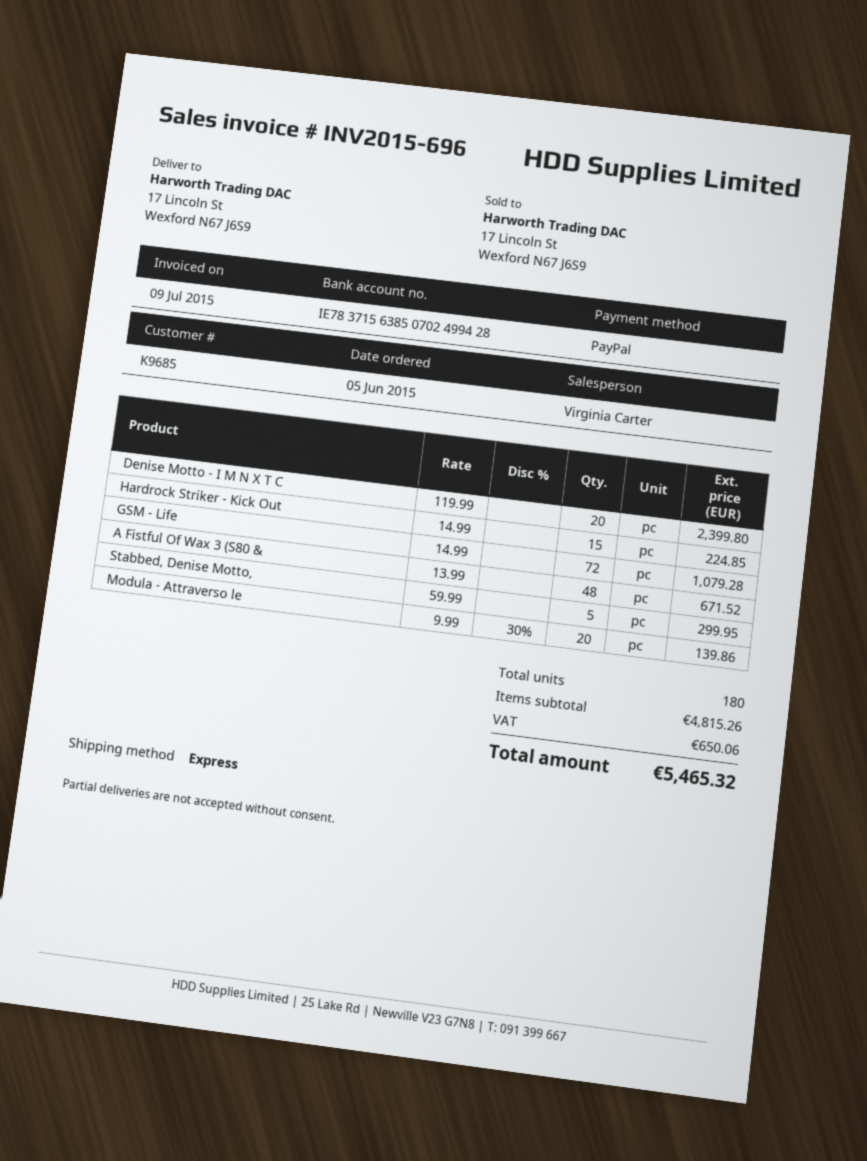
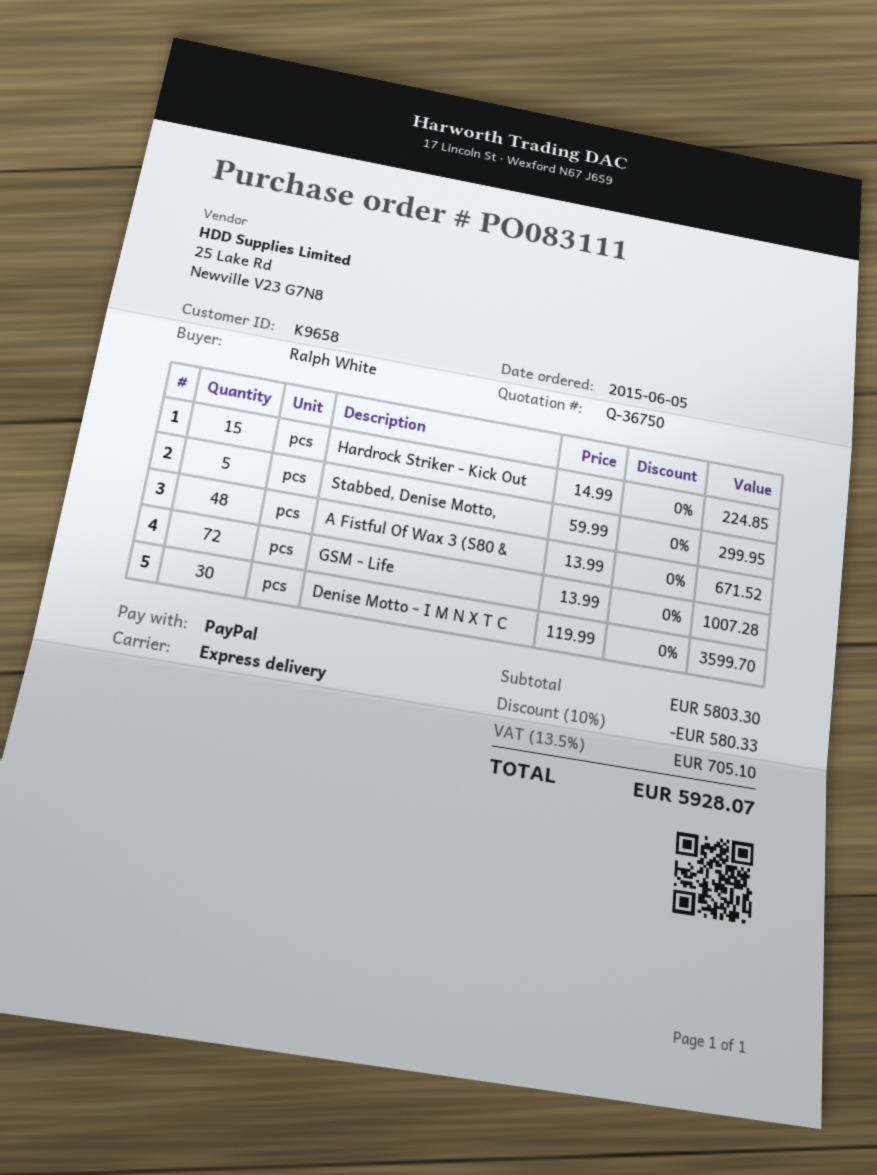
customer number: K9685 -> K9658
Denise Motto - I M N X T C: 20 x 119.99 = 2399.80 -> 30 x 119.99 = 3599.70
GSM - Life: 72 x 14.99 = 1079.28 -> 72 x 13.99 = 1007.28
Modula - Attraverso le: 20 x 9.99 - 30% = 139.86 -> none
subtotal: 4815.26 -> 5803.30
discount: none -> 10% = 580.33
tax: 650.06 -> 705.10
total: 5465.32 -> 5928.07

